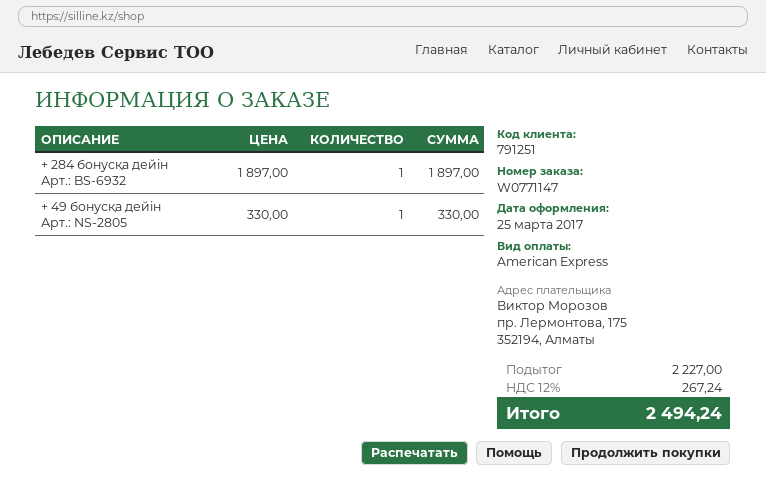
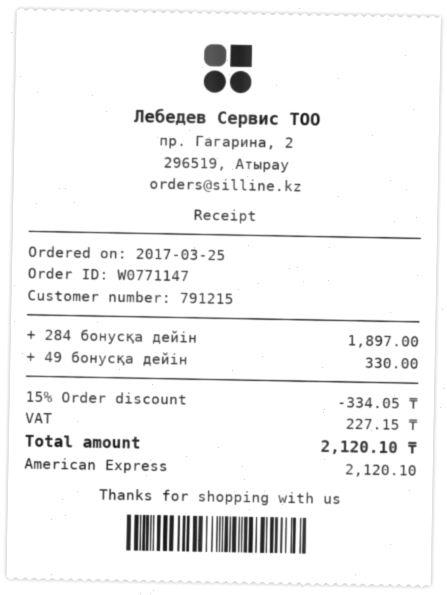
customer number: 791251 -> 791215
discount: none -> 15% = 334.05
tax: 267.24 -> 227.15
total: 2494.24 -> 2120.10

